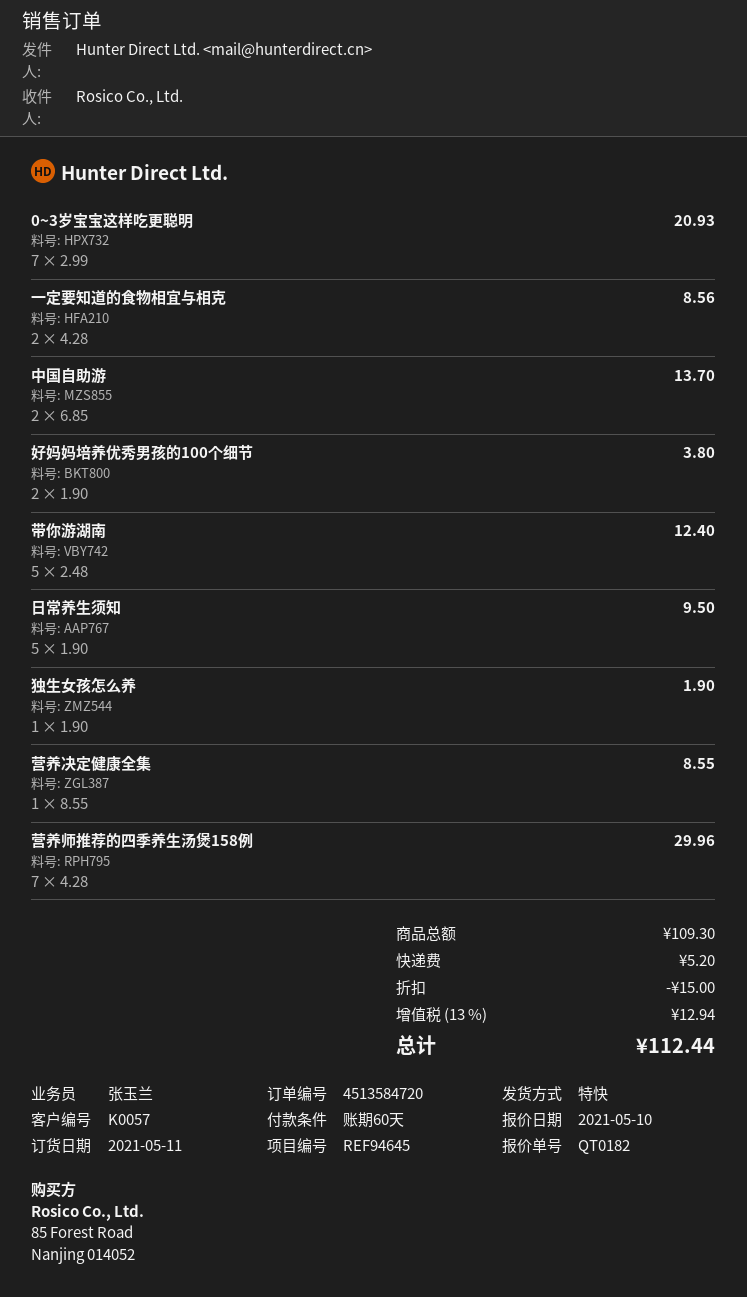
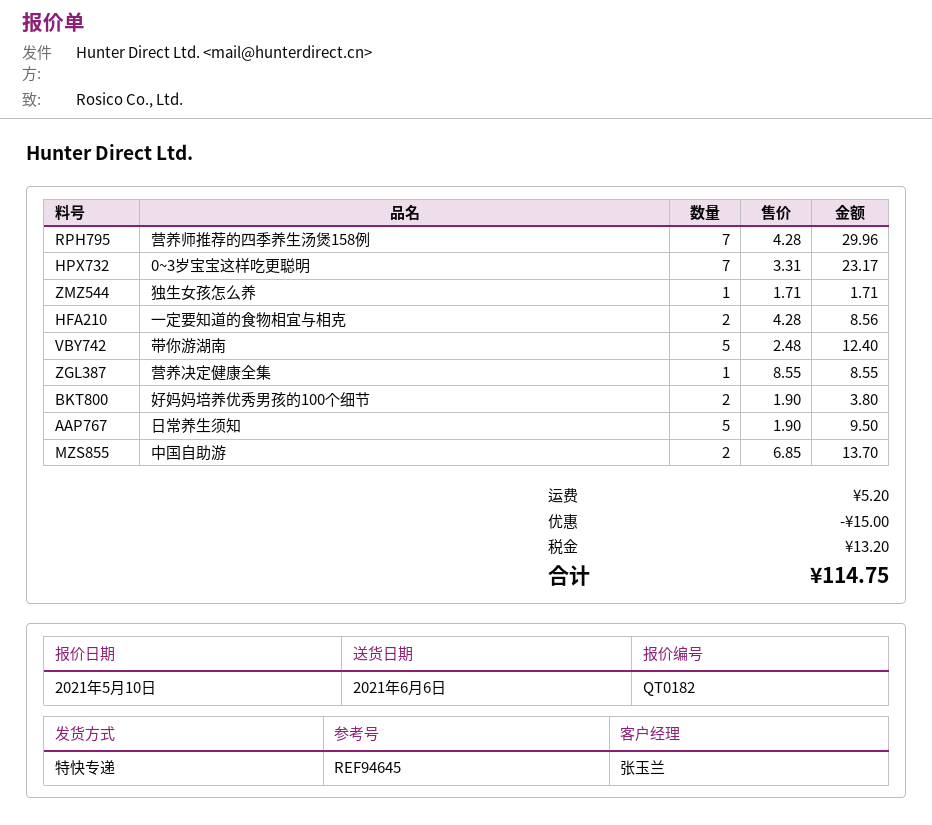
0~3岁宝宝这样吃更聪明: 7 x 2.99 = 20.93 -> 7 x 3.31 = 23.17
独生女孩怎么养: 1 x 1.90 = 1.90 -> 1 x 1.71 = 1.71
tax: 12.94 -> 13.20
total: 112.44 -> 114.75

